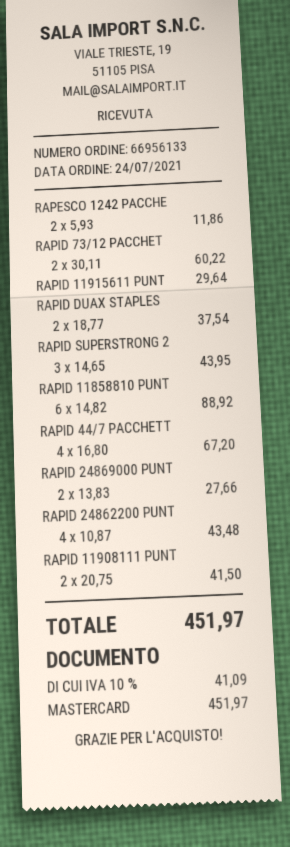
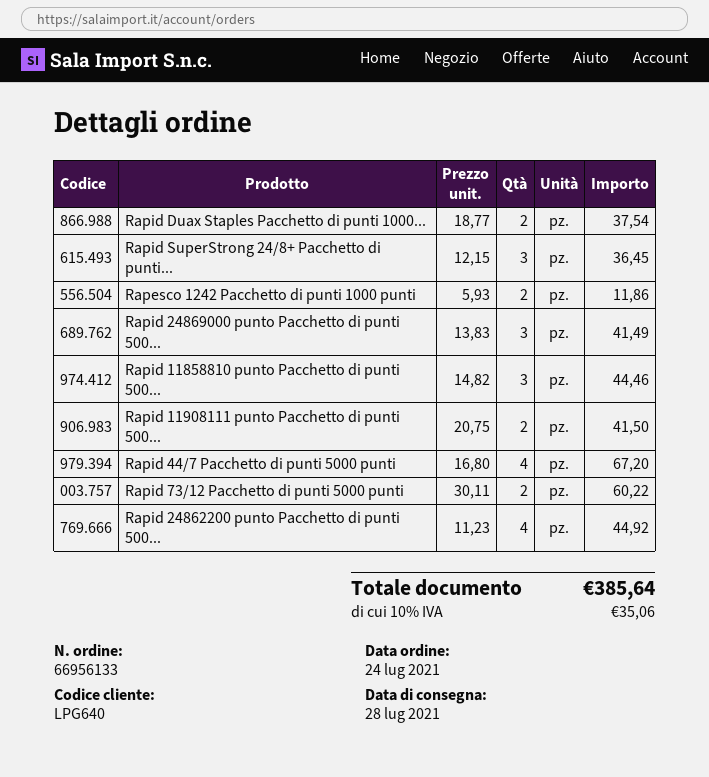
RAPID 11915611 PUNT: 1 x 29.64 = 29.64 -> none
RAPID SUPERSTRONG 2: 3 x 14.65 = 43.95 -> 3 x 12.15 = 36.45
RAPID 11858810 PUNT: 6 x 14.82 = 88.92 -> 3 x 14.82 = 44.46
RAPID 24869000 PUNT: 2 x 13.83 = 27.66 -> 3 x 13.83 = 41.49
RAPID 24862200 PUNT: 4 x 10.87 = 43.48 -> 4 x 11.23 = 44.92
tax: 10% = 41.09 -> 10% = 35.06
total: 451.97 -> 385.64

